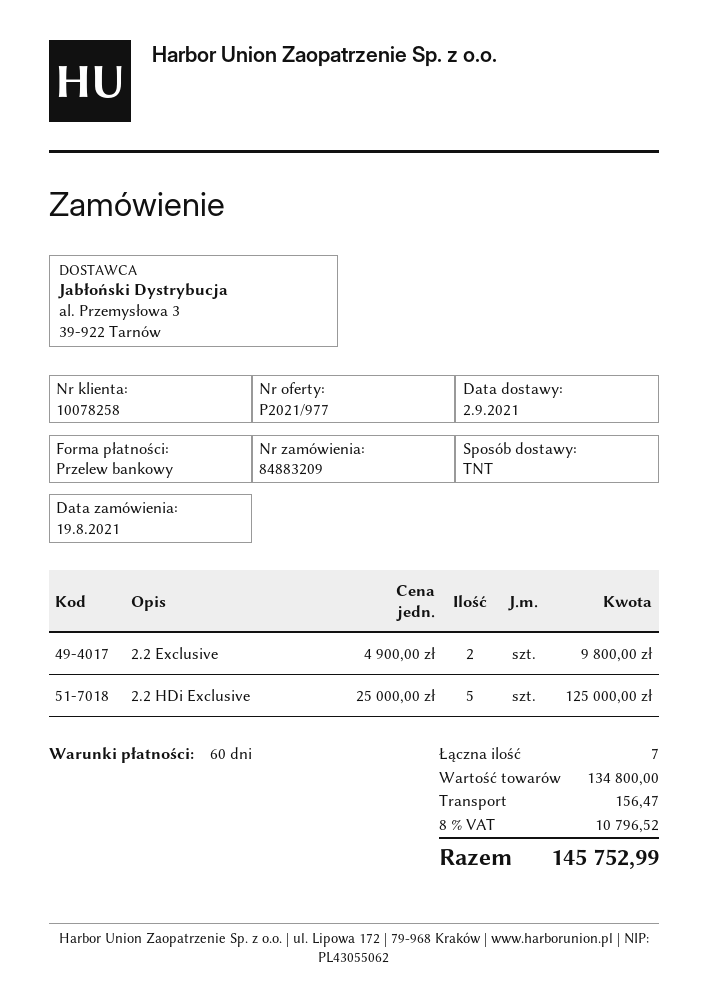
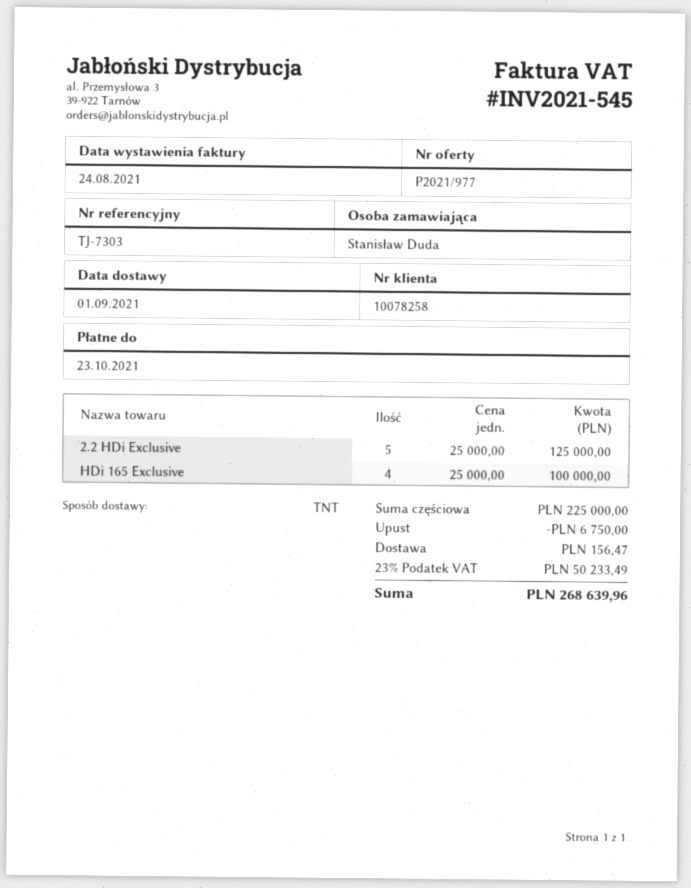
delivery date: 2021-09-02 -> 2021-09-01
2.2 Exclusive: 2 x 4900.00 = 9800.00 -> none
HDi 165 Exclusive: none -> 4 x 25000.00 = 100000.00
subtotal: 134800.00 -> 225000.00
discount: none -> 6750.00
tax: 8% = 10796.52 -> 23% = 50233.49
total: 145752.99 -> 268639.96

